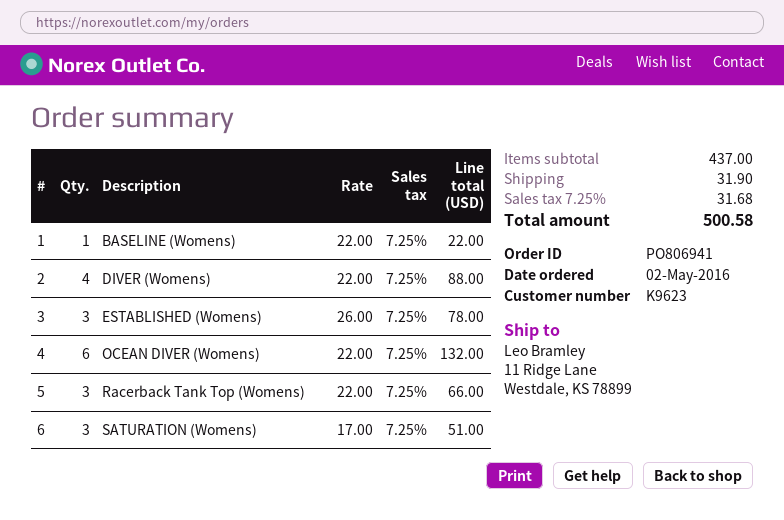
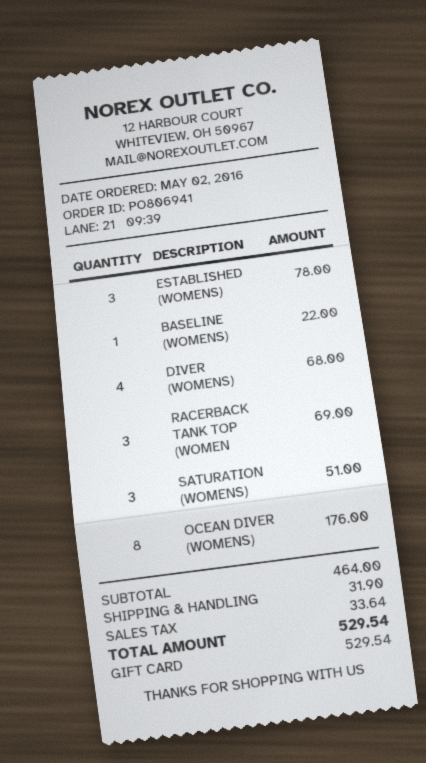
DIVER (Womens): 4 for 88.00 -> 4 for 68.00
OCEAN DIVER (Womens): 6 for 132.00 -> 8 for 176.00
Racerback Tank Top (Womens): 3 for 66.00 -> 3 for 69.00
subtotal: 437.00 -> 464.00
tax: 31.68 -> 33.64
total: 500.58 -> 529.54

